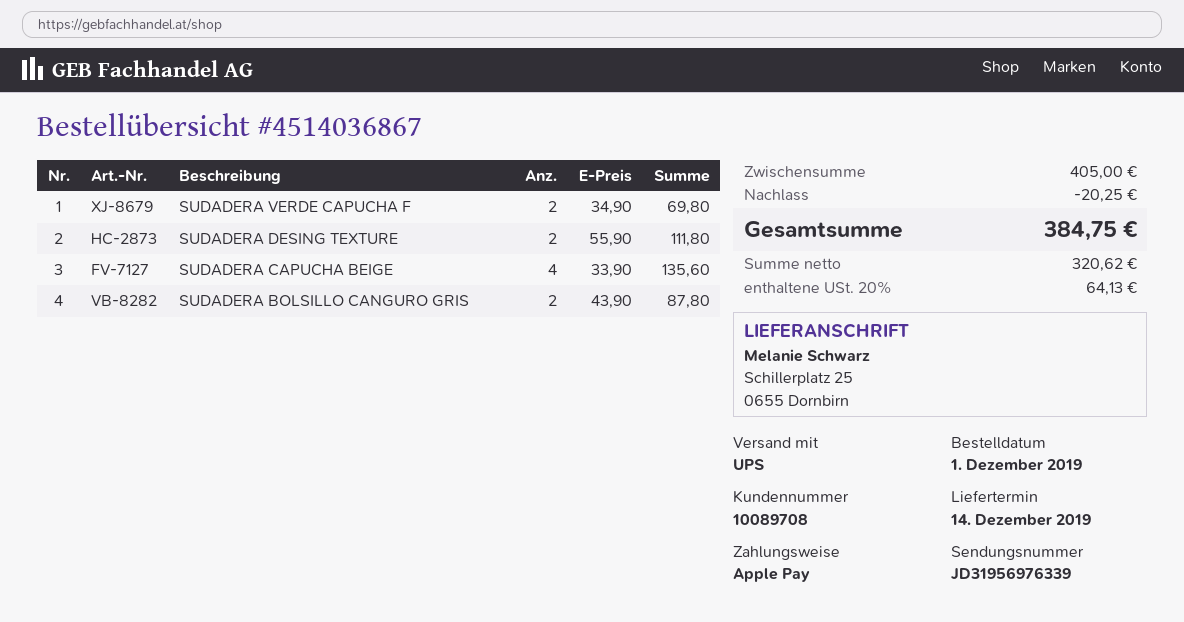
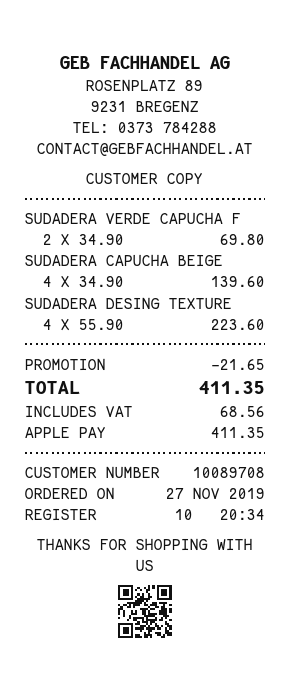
order date: 2019-12-01 -> 2019-11-27
SUDADERA DESING TEXTURE: 2 x 55.90 = 111.80 -> 4 x 55.90 = 223.60
SUDADERA CAPUCHA BEIGE: 4 x 33.90 = 135.60 -> 4 x 34.90 = 139.60
SUDADERA BOLSILLO CANGURO GRIS: 2 x 43.90 = 87.80 -> none
discount: 20.25 -> 21.65
tax: 64.13 -> 68.56
total: 384.75 -> 411.35

